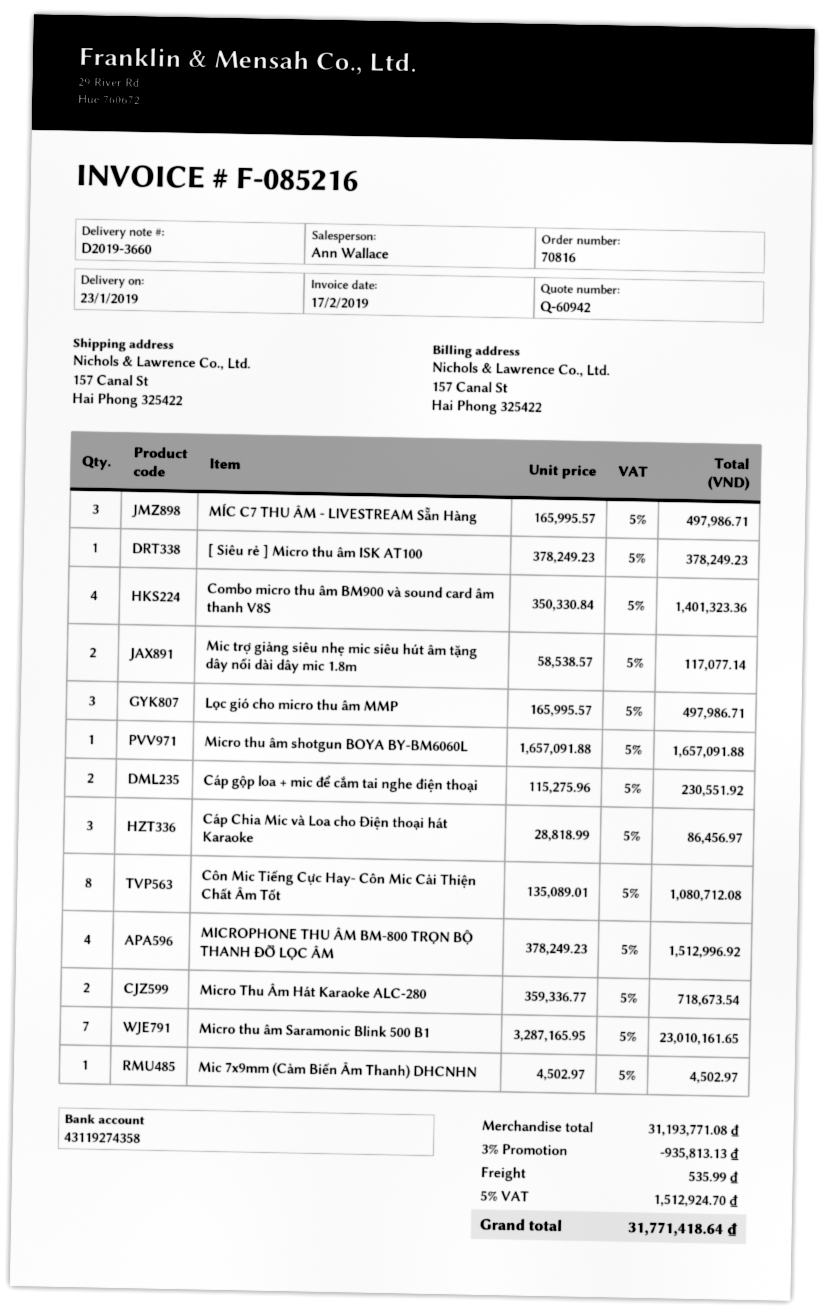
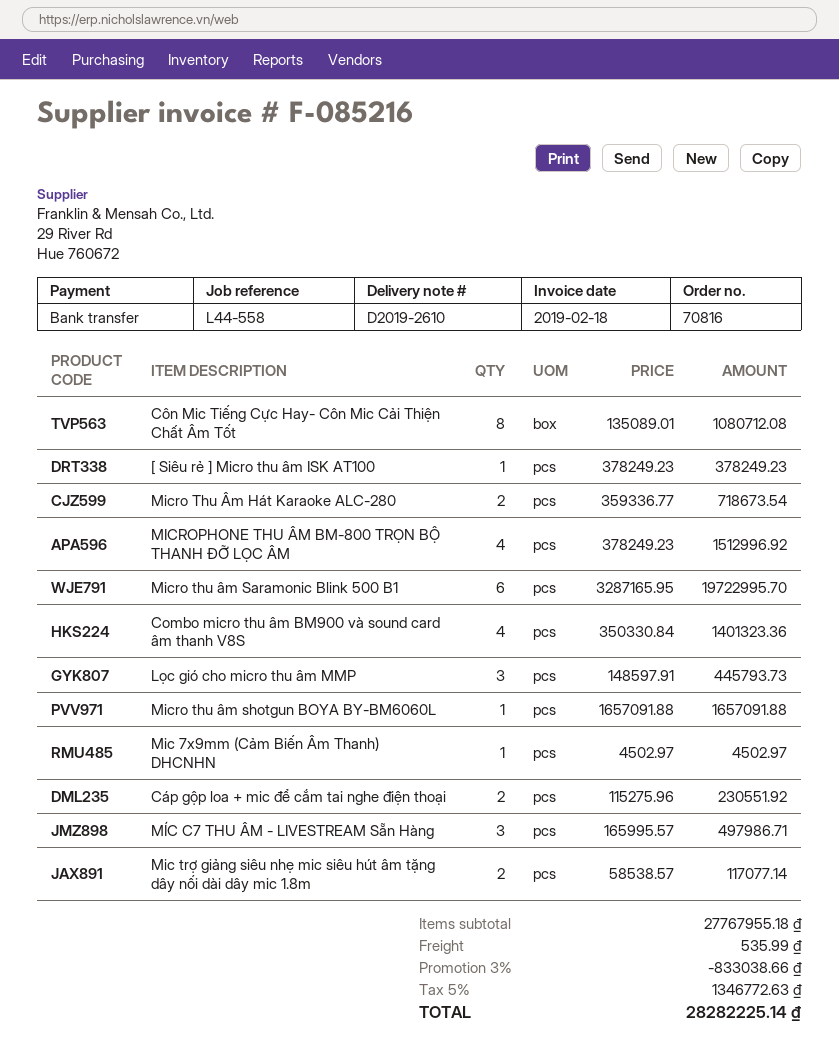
delivery note number: D2019-3660 -> D2019-2610
invoice date: 2019-02-17 -> 2019-02-18
Lọc gió cho micro thu âm MMP: 3 x 165995.57 = 497986.71 -> 3 x 148597.91 = 445793.73
Cáp Chia Mic và Loa cho Điện thoại hát Karaoke: 3 x 28818.99 = 86456.97 -> none
Micro thu âm Saramonic Blink 500 B1: 7 x 3287165.95 = 23010161.65 -> 6 x 3287165.95 = 19722995.70
subtotal: 31193771.08 -> 27767955.18
discount: 3% = 935813.13 -> 3% = 833038.66
tax: 5% = 1512924.70 -> 5% = 1346772.63
total: 31771418.64 -> 28282225.14

